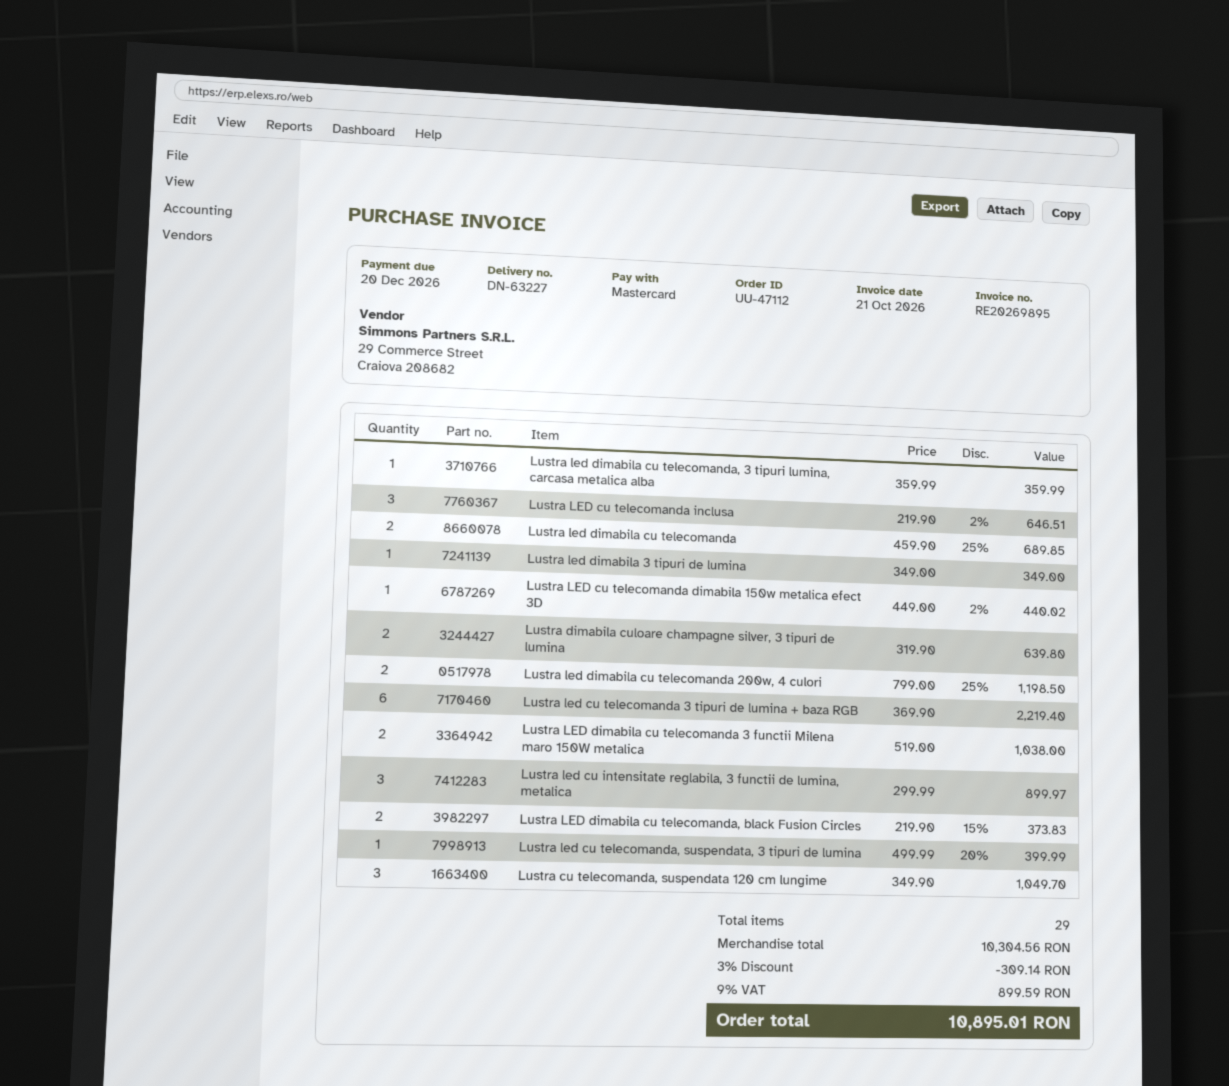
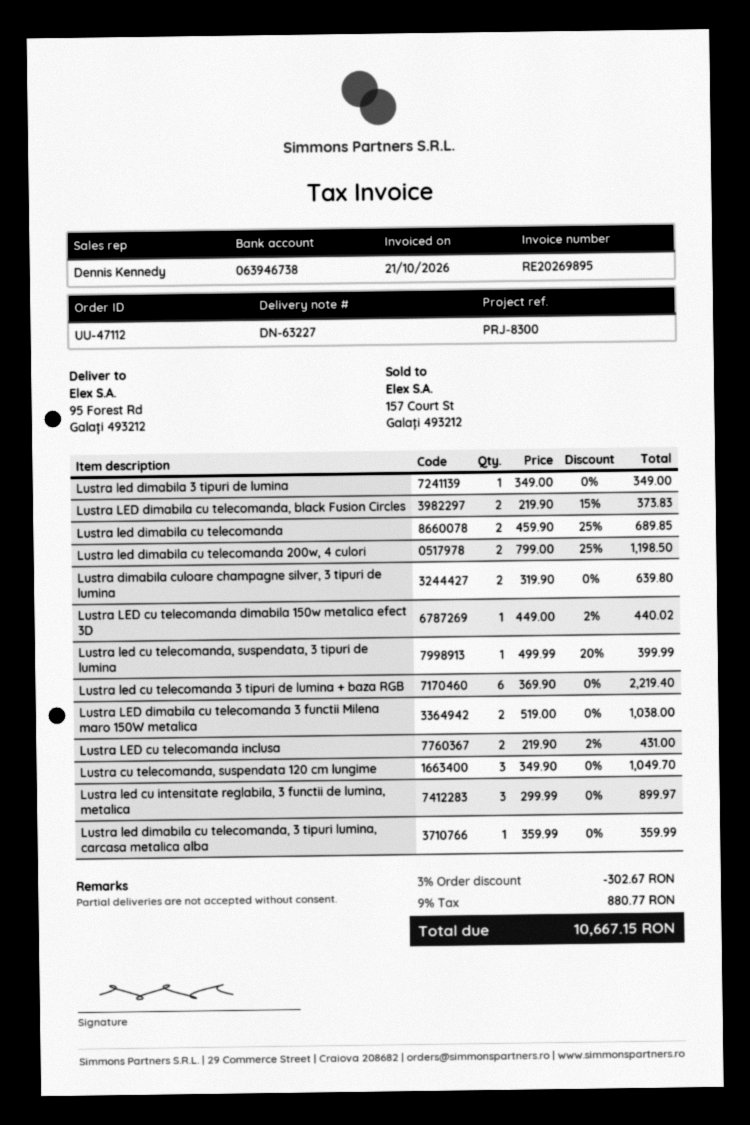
Lustra LED cu telecomanda inclusa: 3 x 219.90 - 2% = 646.51 -> 2 x 219.90 - 2% = 431.00
discount: 3% = 309.14 -> 3% = 302.67
tax: 9% = 899.59 -> 9% = 880.77
total: 10895.01 -> 10667.15

